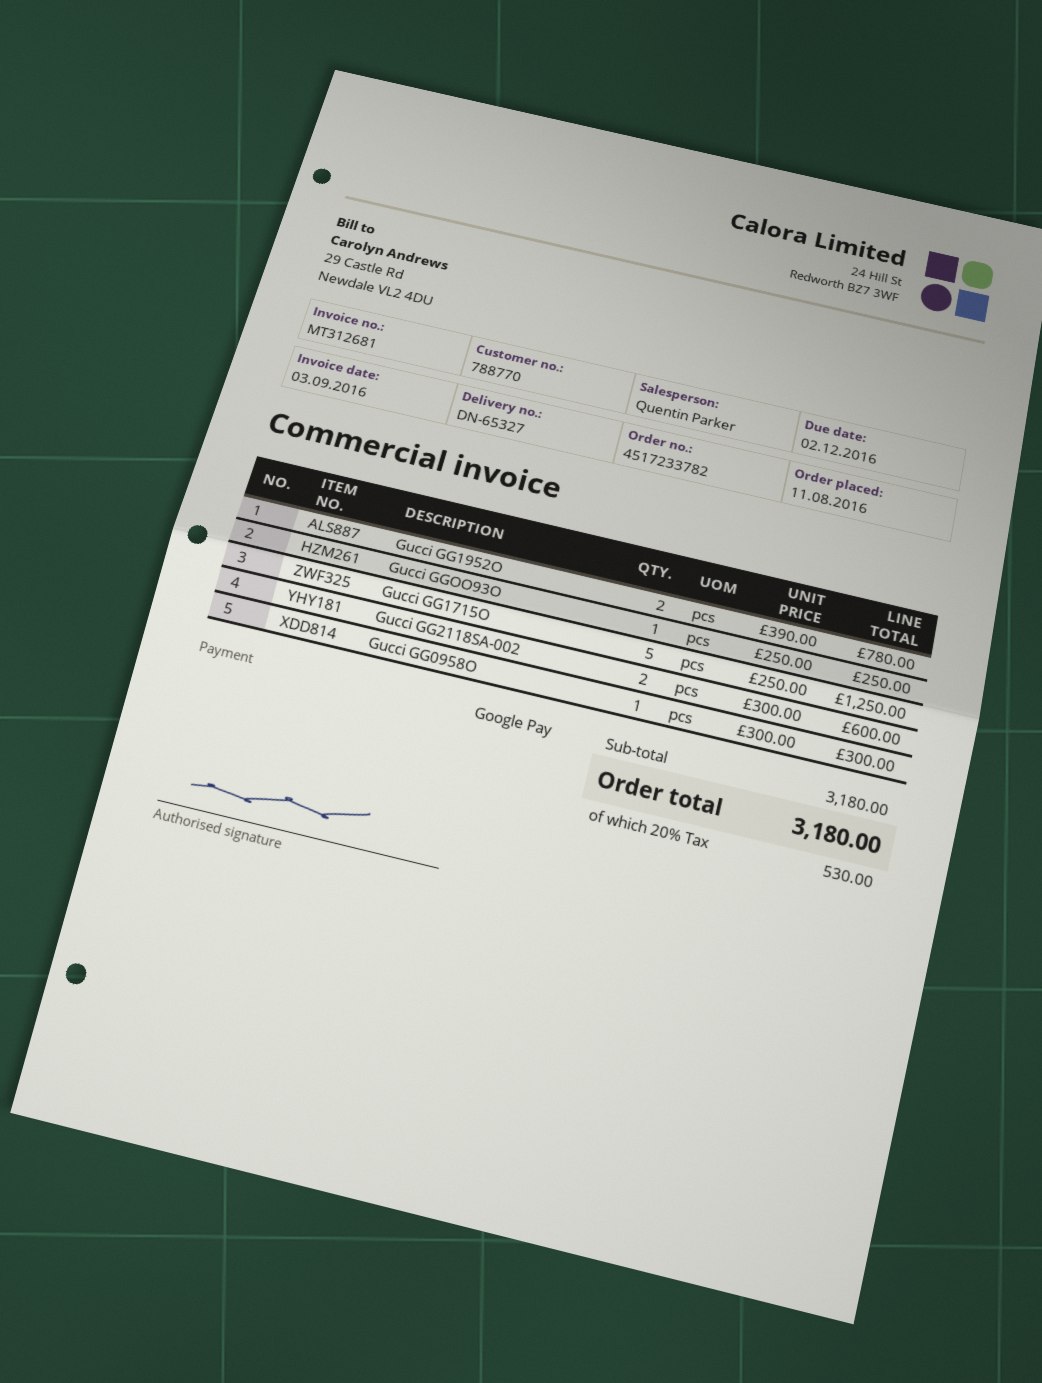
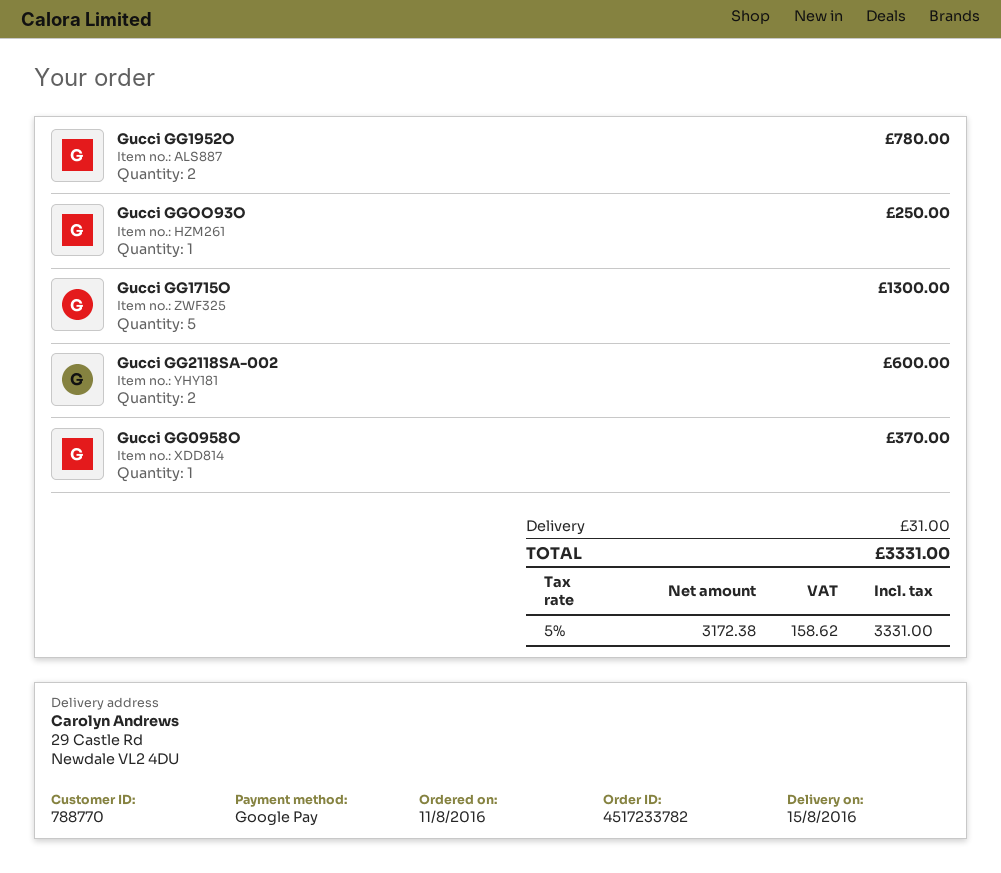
Gucci GG1715O: 5 for 1250.00 -> 5 for 1300.00
Gucci GG0958O: 1 for 300.00 -> 1 for 370.00
shipping: none -> 31.00
tax: 20% = 530.00 -> 5% = 158.62
total: 3180.00 -> 3331.00

